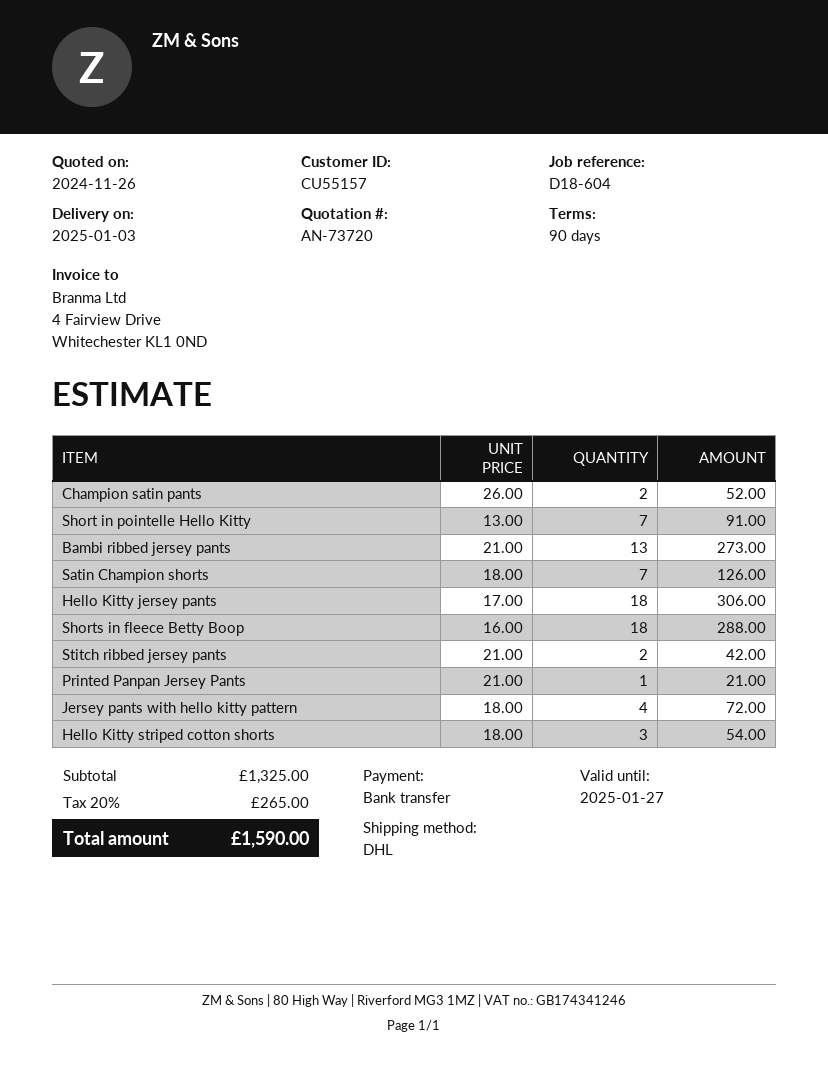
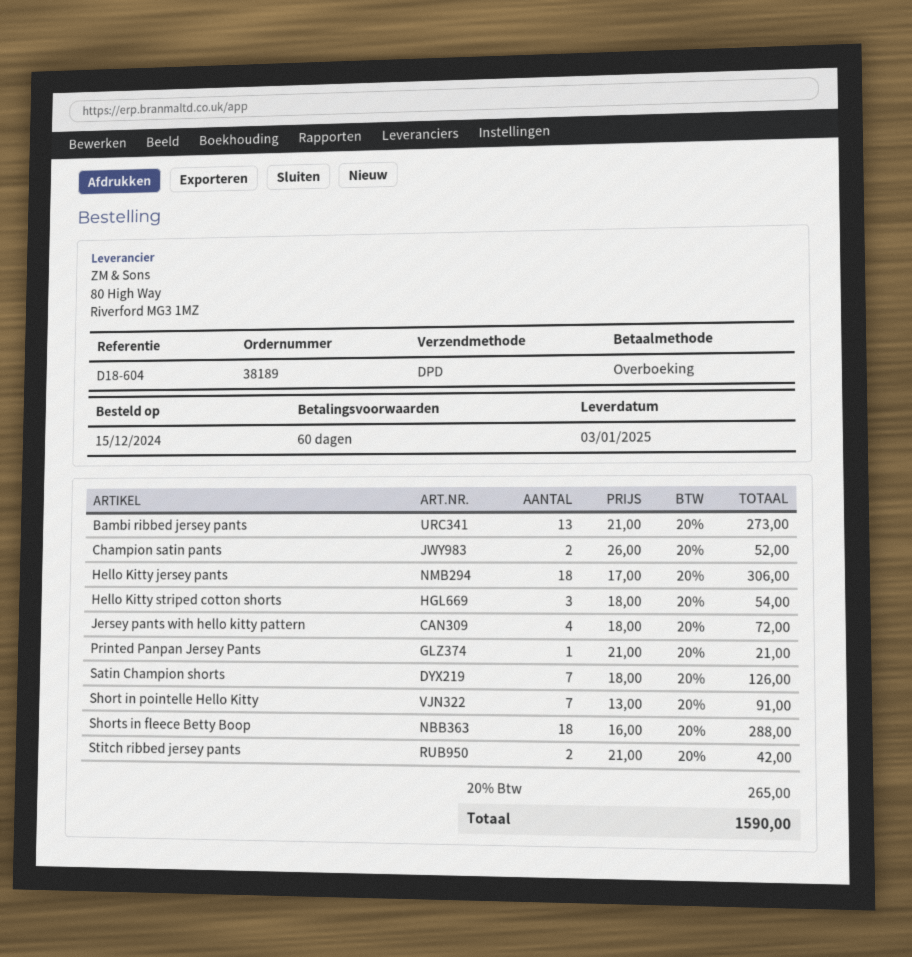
payment terms: 90 days -> 60 days
shipping method: DHL -> DPD

